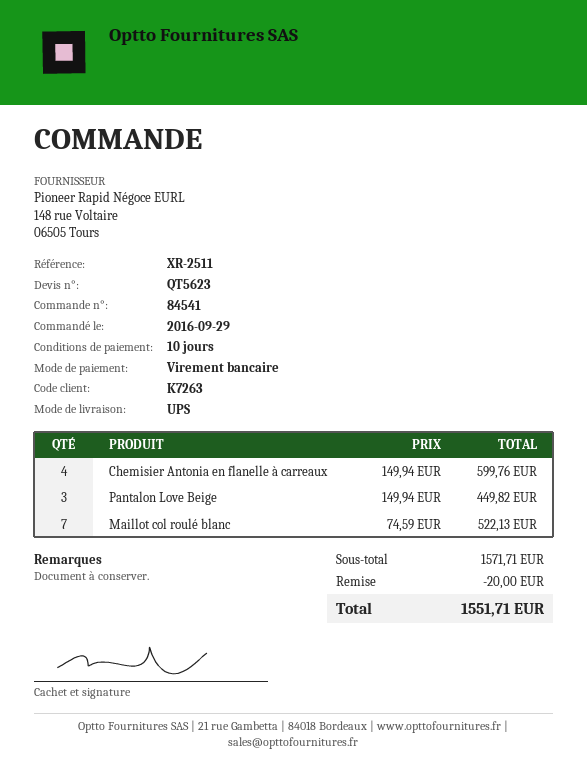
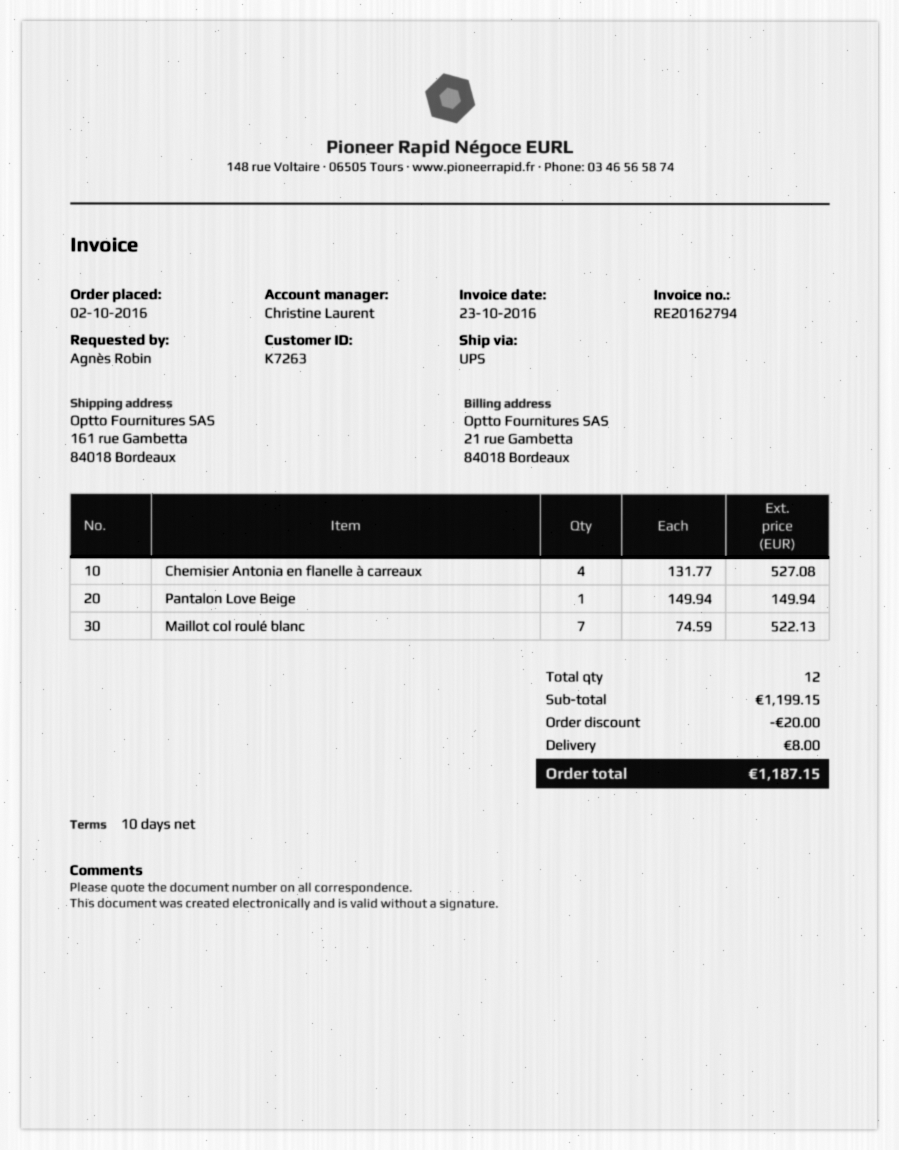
order date: 2016-09-29 -> 2016-10-02
Chemisier Antonia en flanelle à carreaux: 4 x 149.94 = 599.76 -> 4 x 131.77 = 527.08
Pantalon Love Beige: 3 x 149.94 = 449.82 -> 1 x 149.94 = 149.94
subtotal: 1571.71 -> 1199.15
shipping: none -> 8.00
total: 1551.71 -> 1187.15

